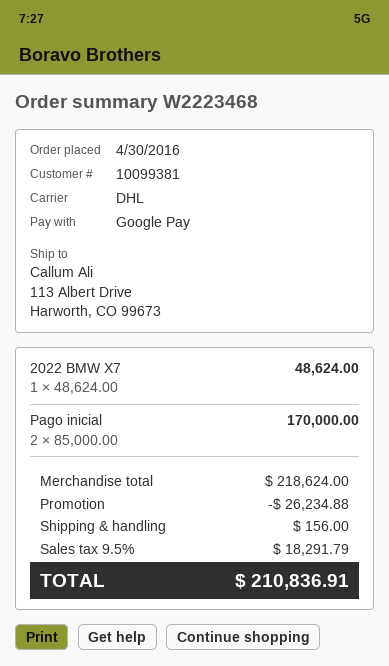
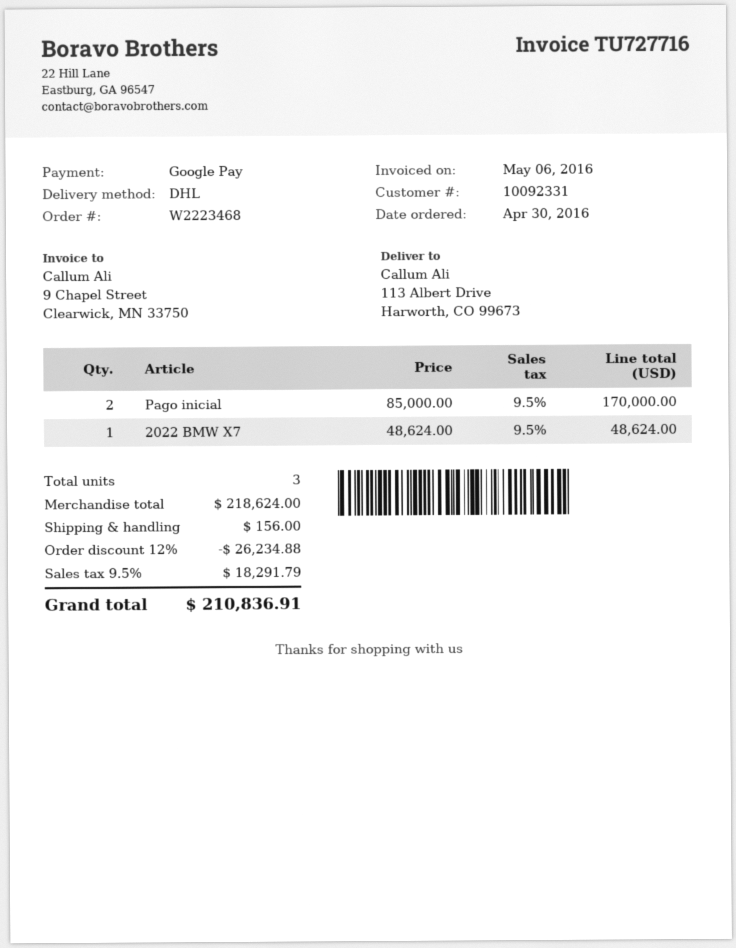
customer number: 10099381 -> 10092331

